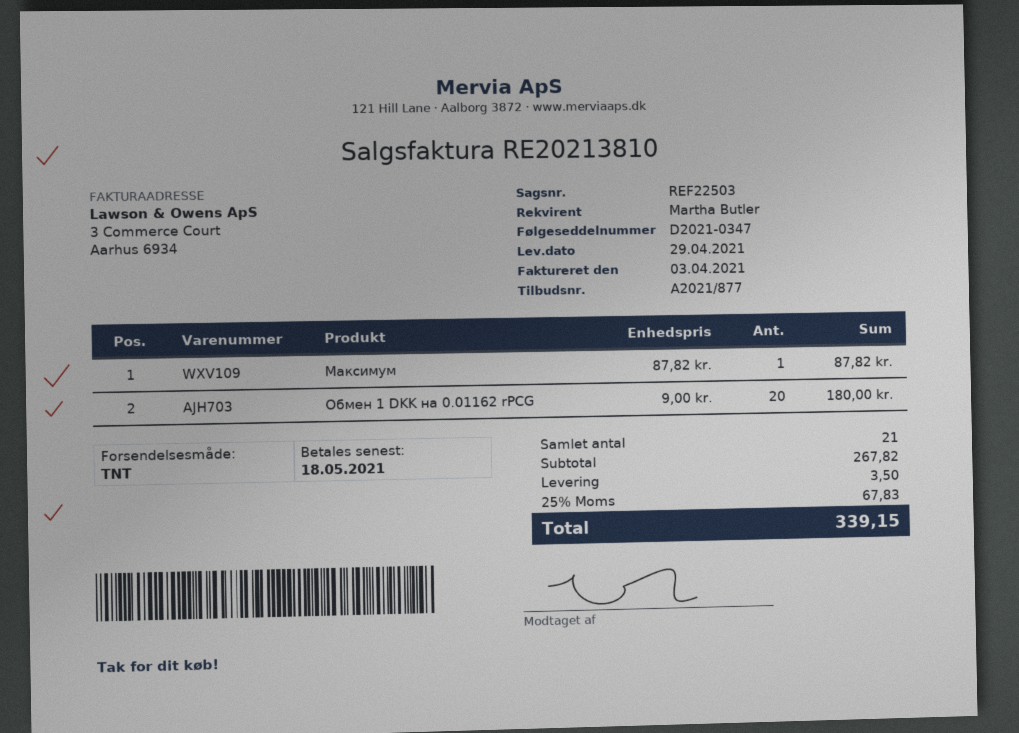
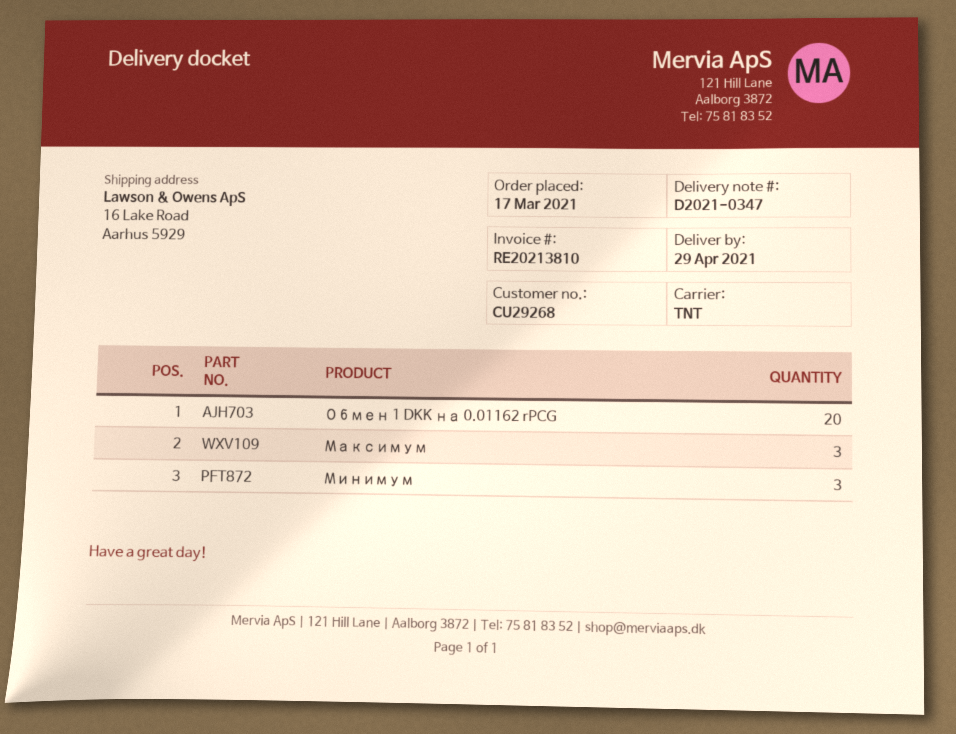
Максимум: 1 -> 3
Минимум: none -> 3

